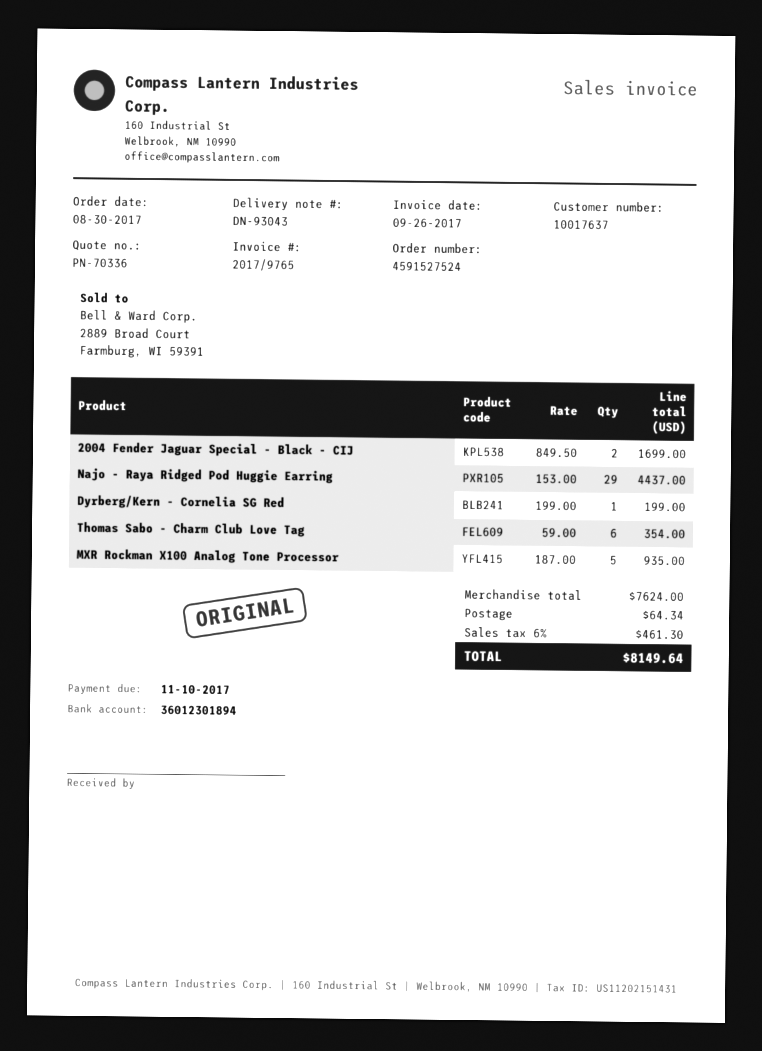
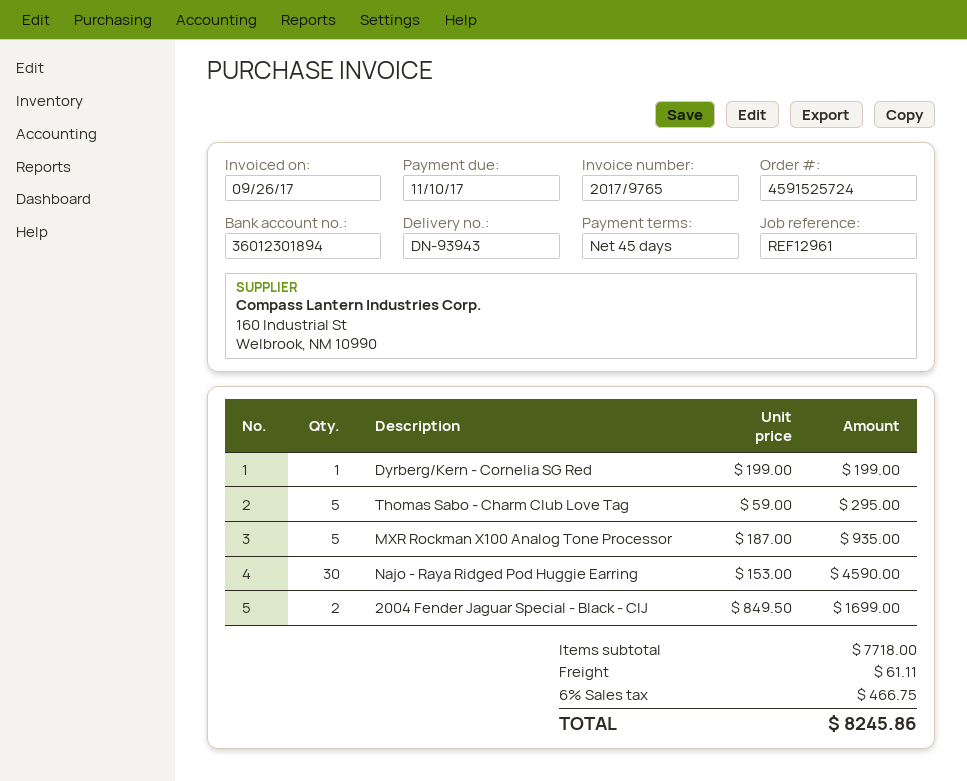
order number: 4591527524 -> 4591525724
delivery note number: DN-93043 -> DN-93943
Najo - Raya Ridged Pod Huggie Earring: 29 x 153.00 = 4437.00 -> 30 x 153.00 = 4590.00
Thomas Sabo - Charm Club Love Tag: 6 x 59.00 = 354.00 -> 5 x 59.00 = 295.00
subtotal: 7624.00 -> 7718.00
shipping: 64.34 -> 61.11
tax: 6% = 461.30 -> 6% = 466.75
total: 8149.64 -> 8245.86

